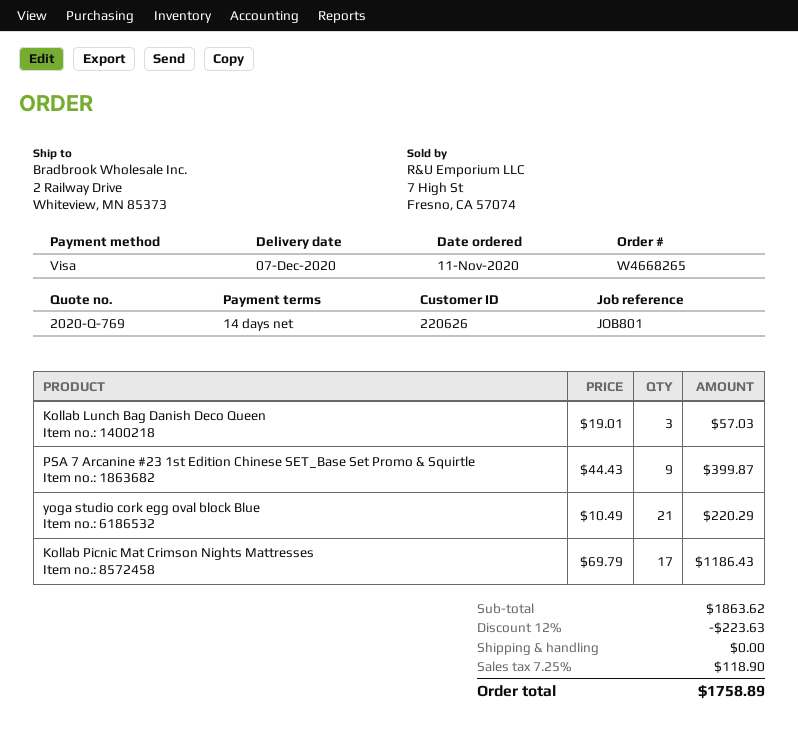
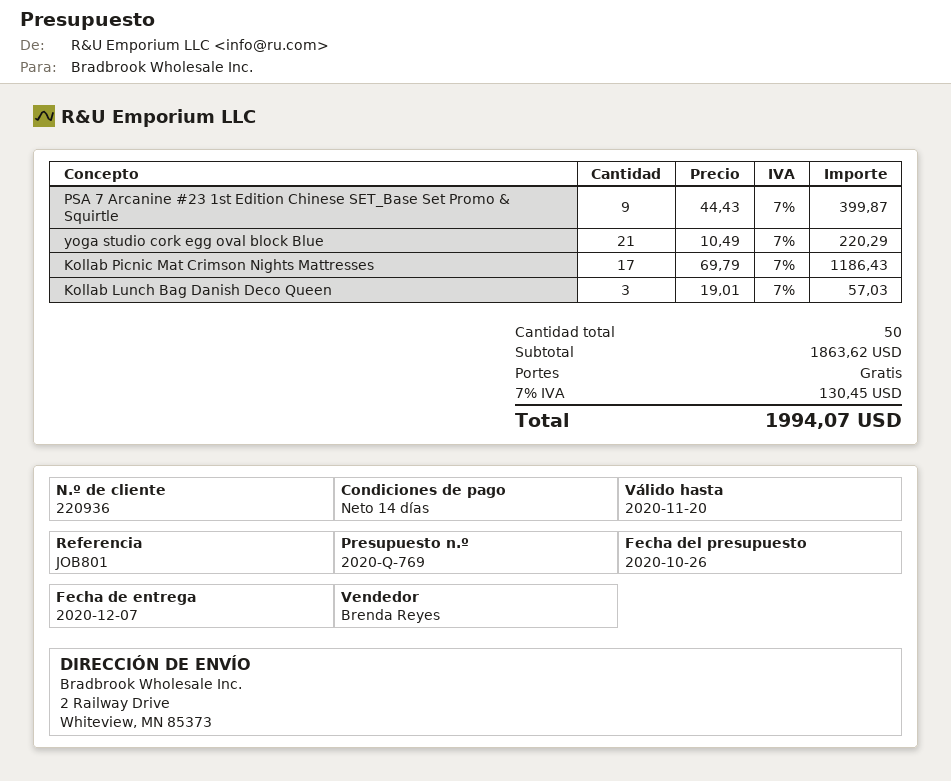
customer number: 220626 -> 220936
discount: 12% = 223.63 -> none
tax: 7.25% = 118.90 -> 7% = 130.45
total: 1758.89 -> 1994.07

